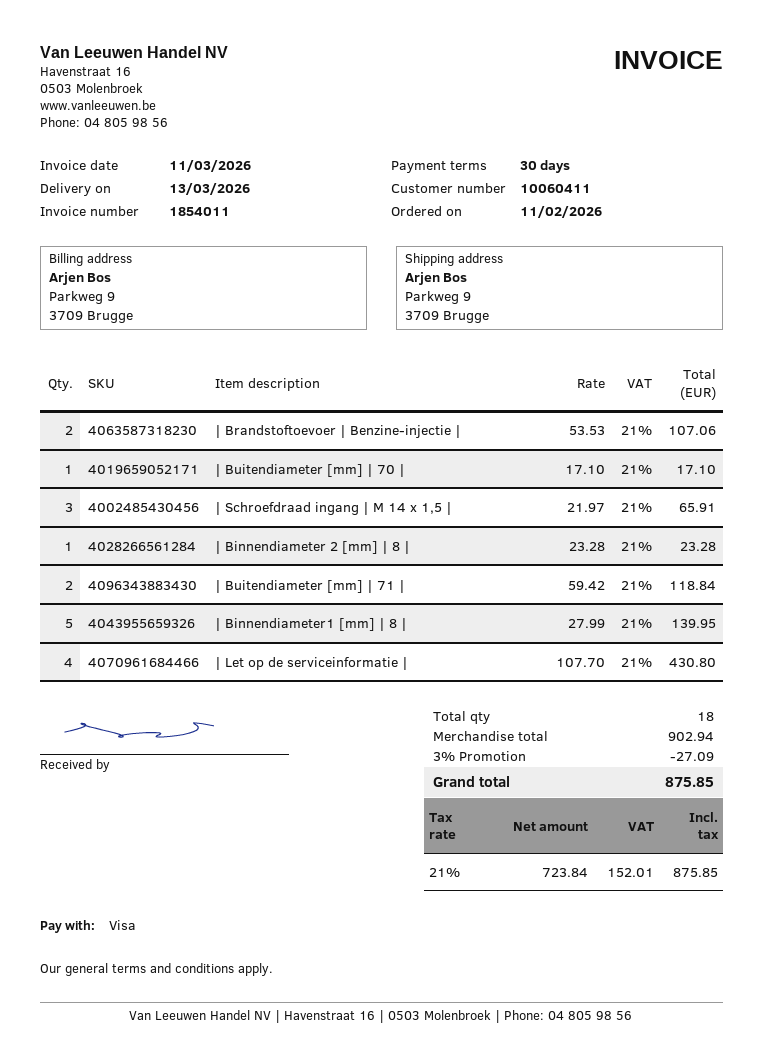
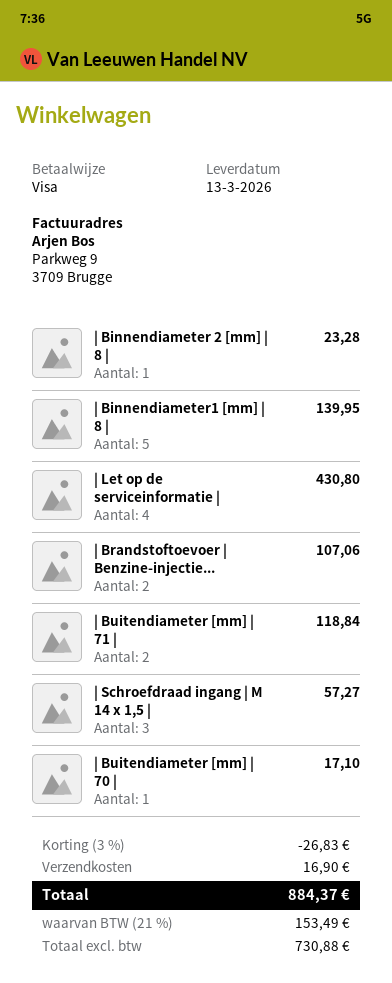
| Schroefdraad ingang | M 14 x 1,5 |: 3 for 65.91 -> 3 for 57.27
discount: 3% = 27.09 -> 3% = 26.83
shipping: none -> 16.90
net: 723.84 -> 730.88
tax: 21% = 152.01 -> 21% = 153.49
total: 875.85 -> 884.37

